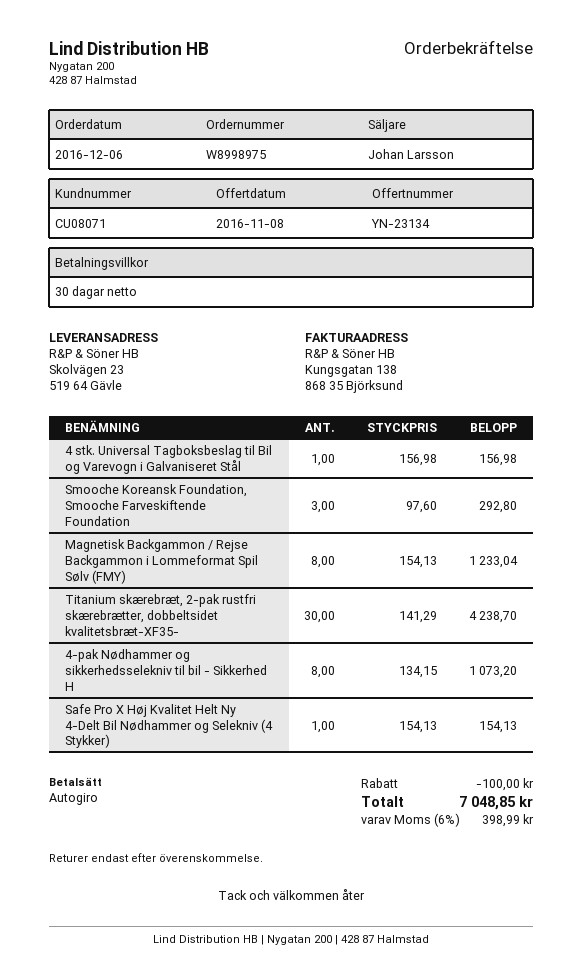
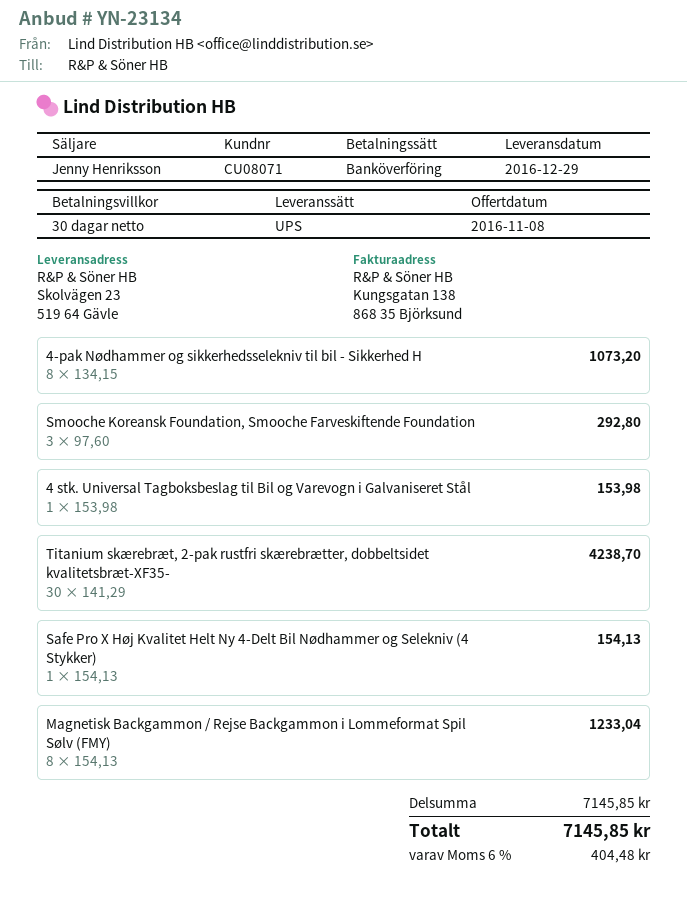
sales rep: Johan Larsson -> Jenny Henriksson
payment method: direct debit -> bank transfer
4 stk. Universal Tagboksbeslag til Bil og Varevogn i Galvaniseret Stål: 1 x 156.98 = 156.98 -> 1 x 153.98 = 153.98
discount: 100.00 -> none
tax: 6% = 398.99 -> 6% = 404.48
total: 7048.85 -> 7145.85

